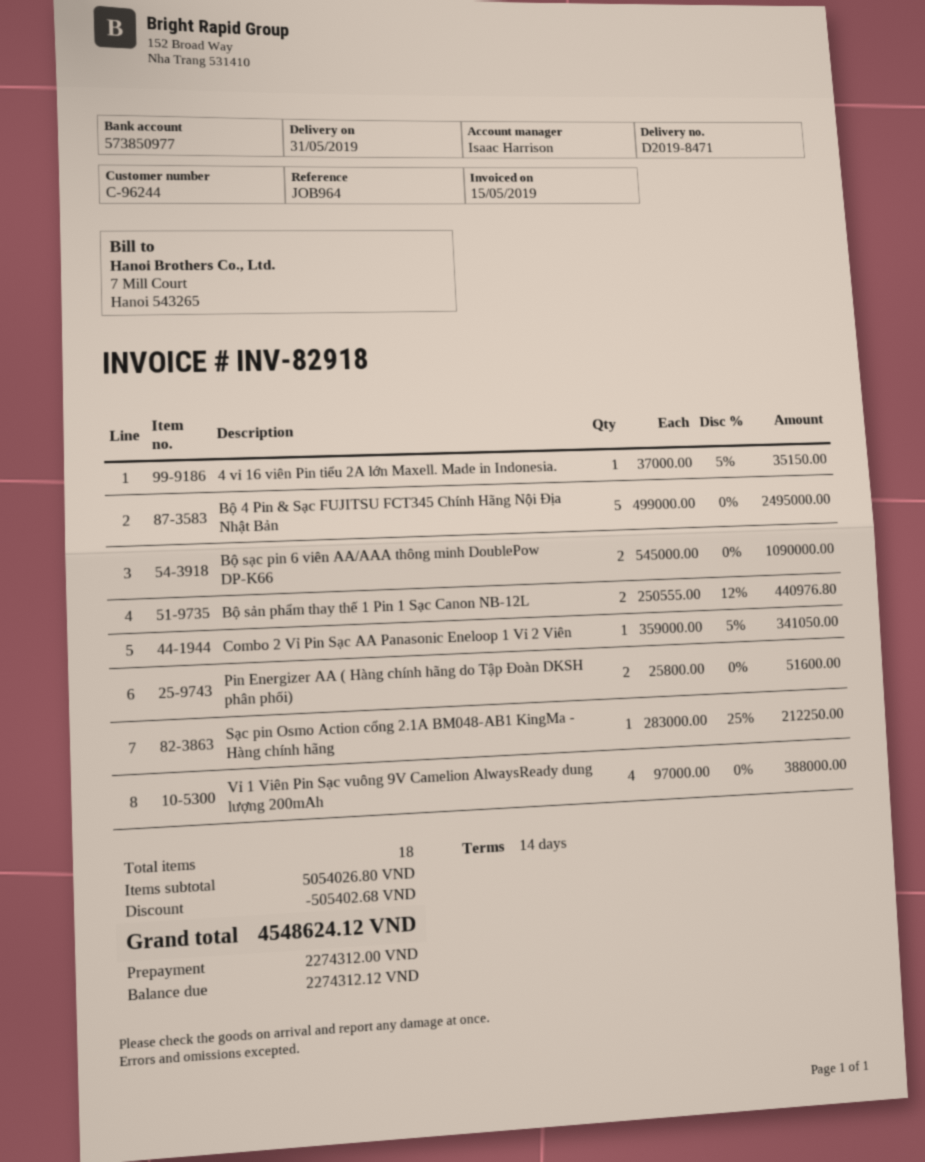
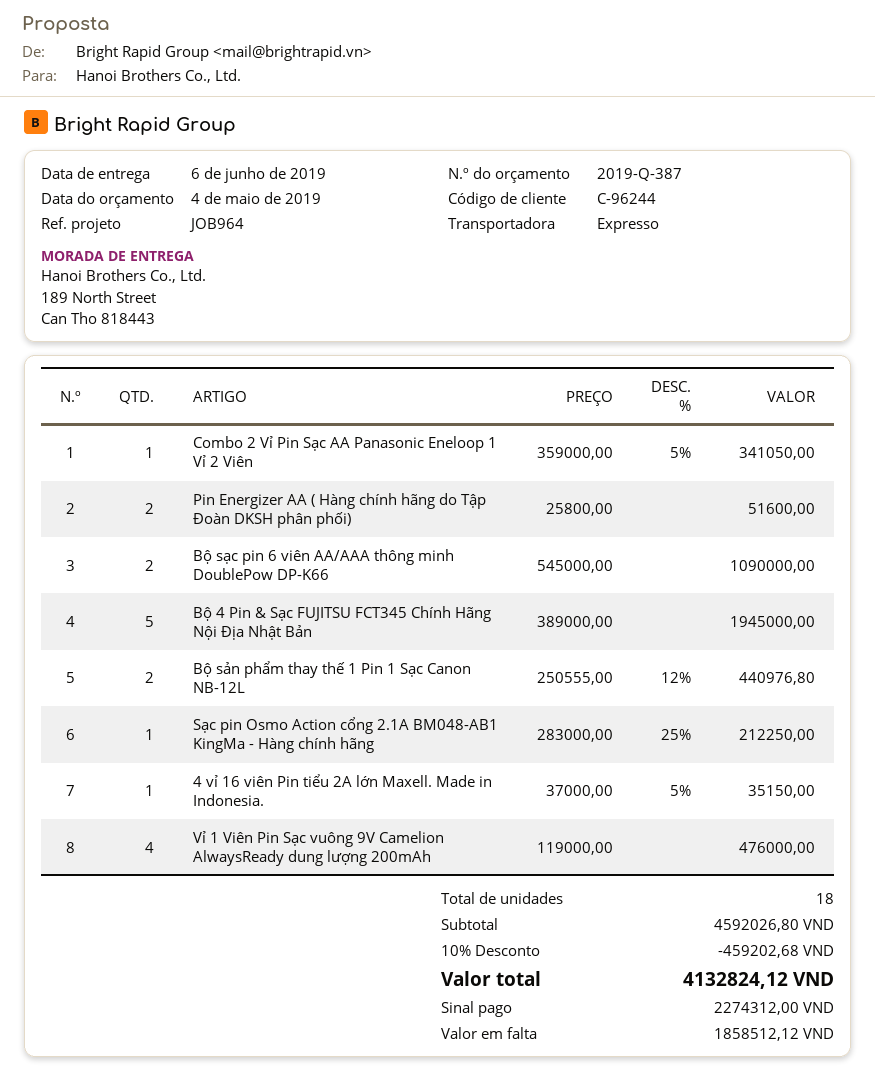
delivery date: 2019-05-31 -> 2019-06-06
Bộ 4 Pin & Sạc FUJITSU FCT345 Chính Hãng Nội Địa Nhật Bản: 5 x 499000.00 = 2495000.00 -> 5 x 389000.00 = 1945000.00
Vỉ 1 Viên Pin Sạc vuông 9V Camelion AlwaysReady dung lượng 200mAh: 4 x 97000.00 = 388000.00 -> 4 x 119000.00 = 476000.00
subtotal: 5054026.80 -> 4592026.80
discount: 505402.68 -> 459202.68
total: 4548624.12 -> 4132824.12
balance: 2274312.12 -> 1858512.12

